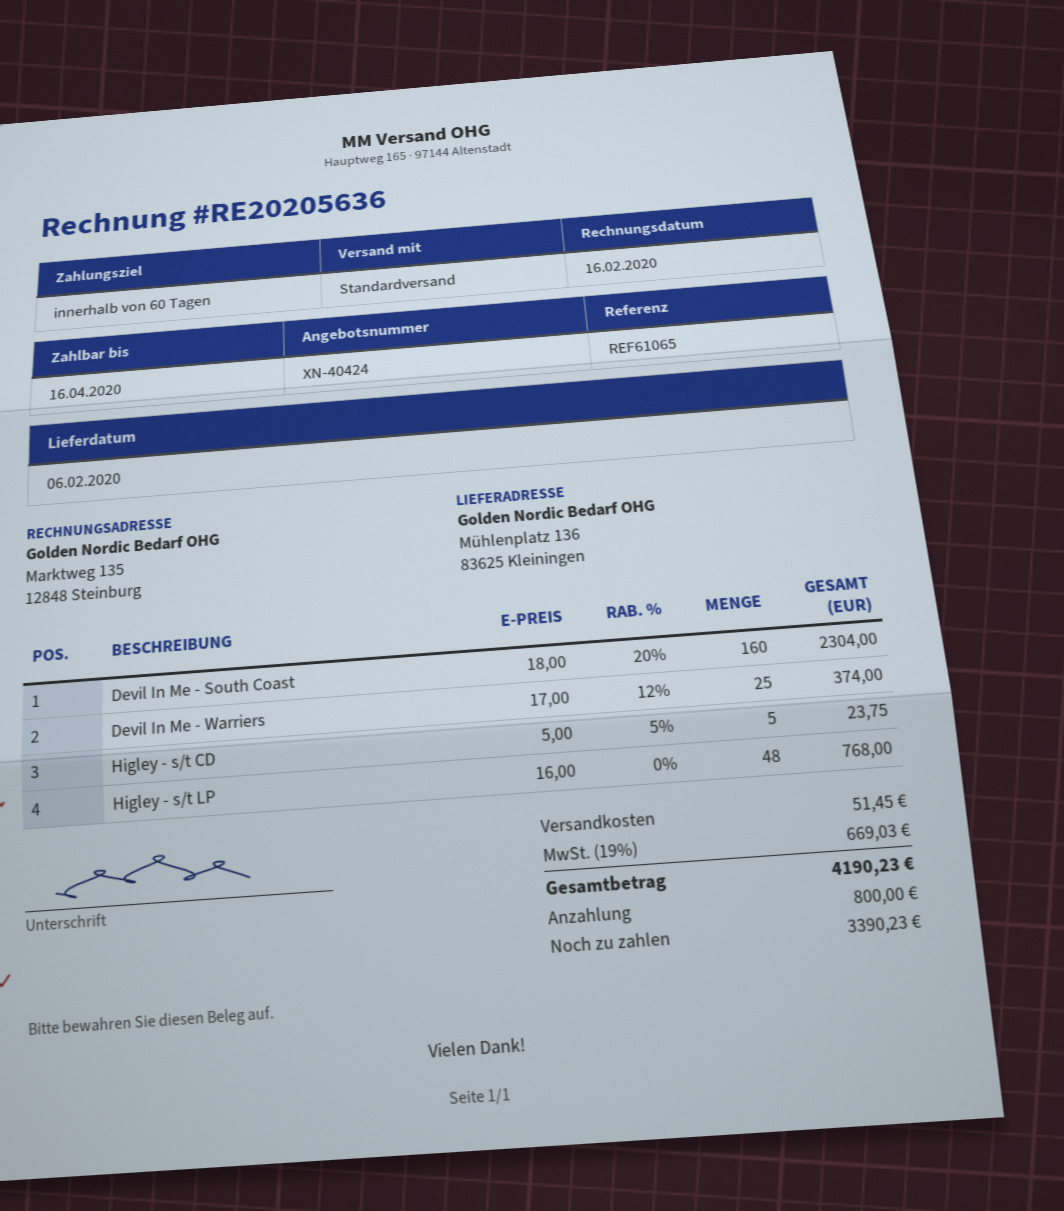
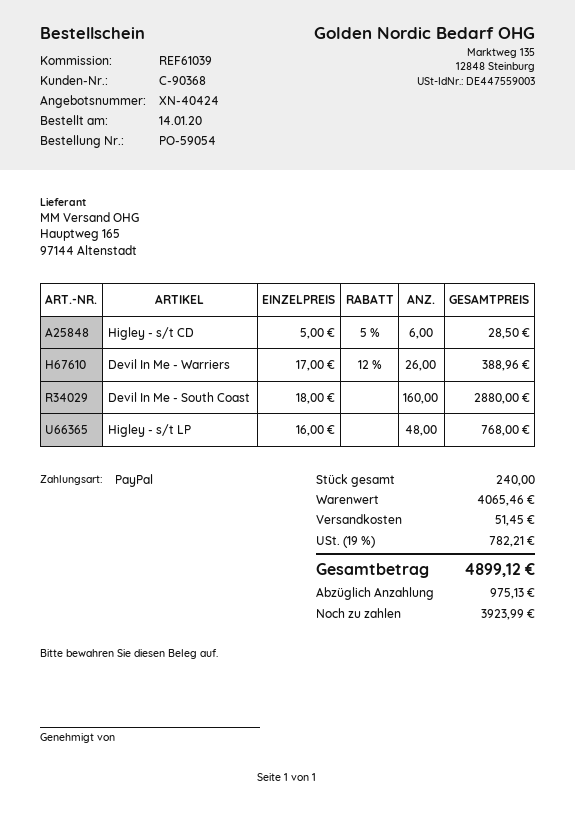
reference: REF61065 -> REF61039
Devil In Me - South Coast: 160 x 18.00 - 20% = 2304.00 -> 160 x 18.00 = 2880.00
Devil In Me - Warriers: 25 x 17.00 - 12% = 374.00 -> 26 x 17.00 - 12% = 388.96
Higley - s/t CD: 5 x 5.00 - 5% = 23.75 -> 6 x 5.00 - 5% = 28.50
tax: 19% = 669.03 -> 19% = 782.21
total: 4190.23 -> 4899.12
deposit: 800.00 -> 975.13
balance: 3390.23 -> 3923.99

